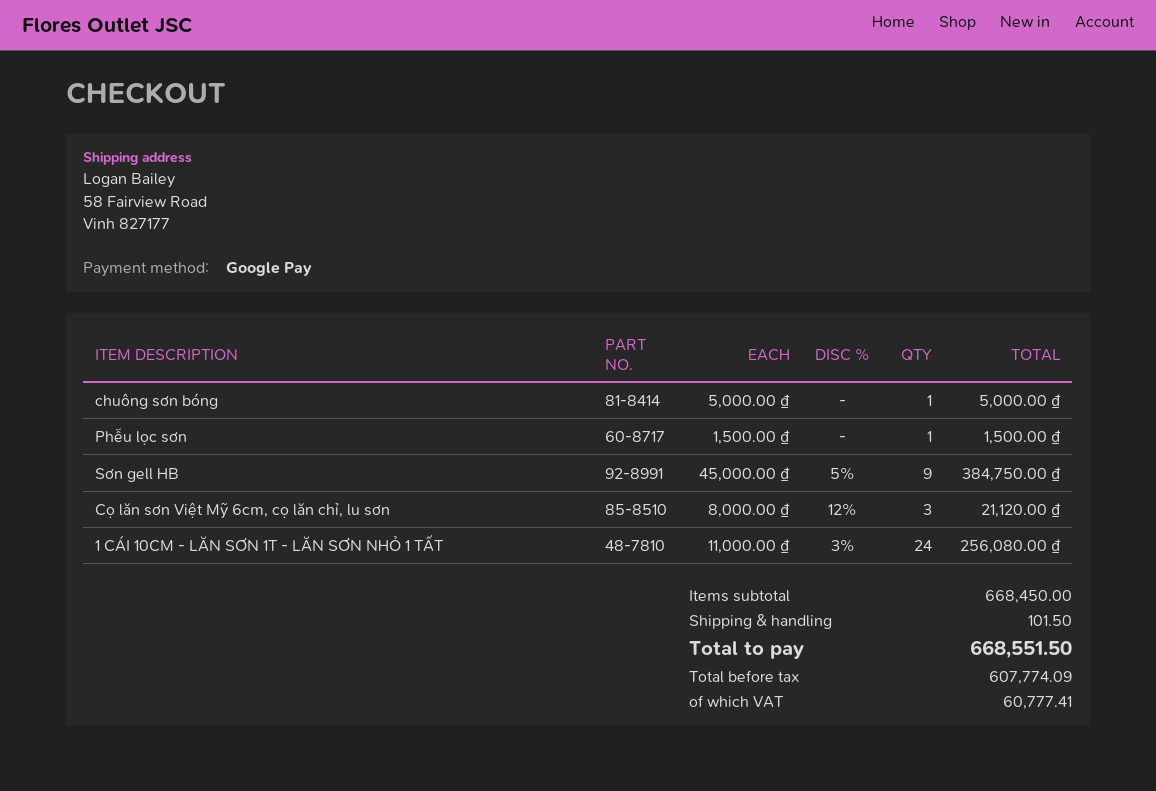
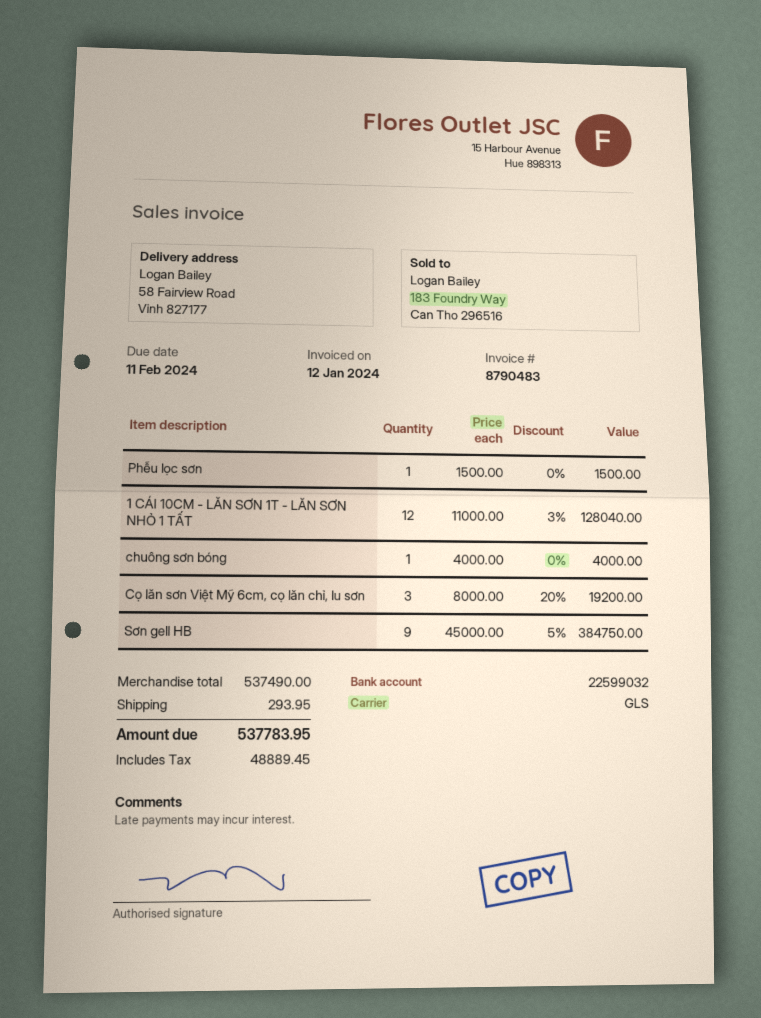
chuông sơn bóng: 1 x 5000.00 = 5000.00 -> 1 x 4000.00 = 4000.00
Cọ lăn sơn Việt Mỹ 6cm, cọ lăn chỉ, lu sơn: 3 x 8000.00 - 12% = 21120.00 -> 3 x 8000.00 - 20% = 19200.00
1 CÁI 10CM - LĂN SƠN 1T - LĂN SƠN NHỎ 1 TẤT: 24 x 11000.00 - 3% = 256080.00 -> 12 x 11000.00 - 3% = 128040.00
subtotal: 668450.00 -> 537490.00
shipping: 101.50 -> 293.95
tax: 60777.41 -> 48889.45
total: 668551.50 -> 537783.95

